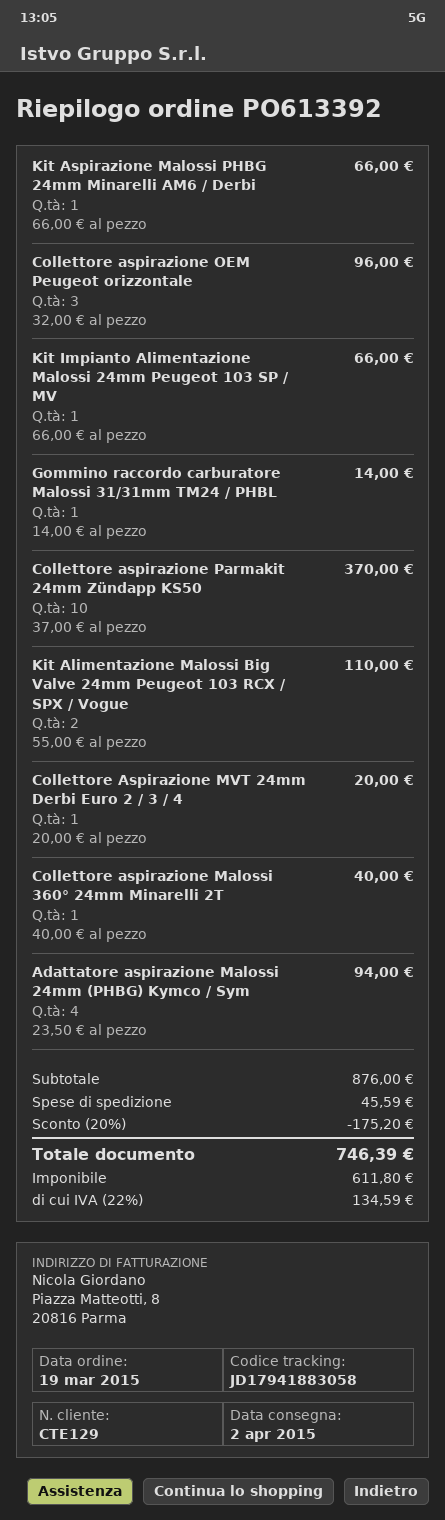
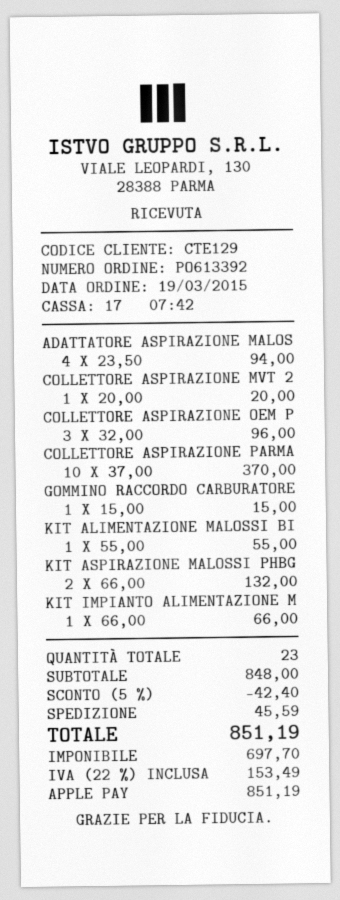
Kit Aspirazione Malossi PHBG 24mm Minarelli AM6 / Derbi: 1 x 66.00 = 66.00 -> 2 x 66.00 = 132.00
Gommino raccordo carburatore Malossi 31/31mm TM24 / PHBL: 1 x 14.00 = 14.00 -> 1 x 15.00 = 15.00
Kit Alimentazione Malossi Big Valve 24mm Peugeot 103 RCX / SPX / Vogue: 2 x 55.00 = 110.00 -> 1 x 55.00 = 55.00
Collettore aspirazione Malossi 360° 24mm Minarelli 2T: 1 x 40.00 = 40.00 -> none
subtotal: 876.00 -> 848.00
discount: 20% = 175.20 -> 5% = 42.40
net: 611.80 -> 697.70
tax: 22% = 134.59 -> 22% = 153.49
total: 746.39 -> 851.19

